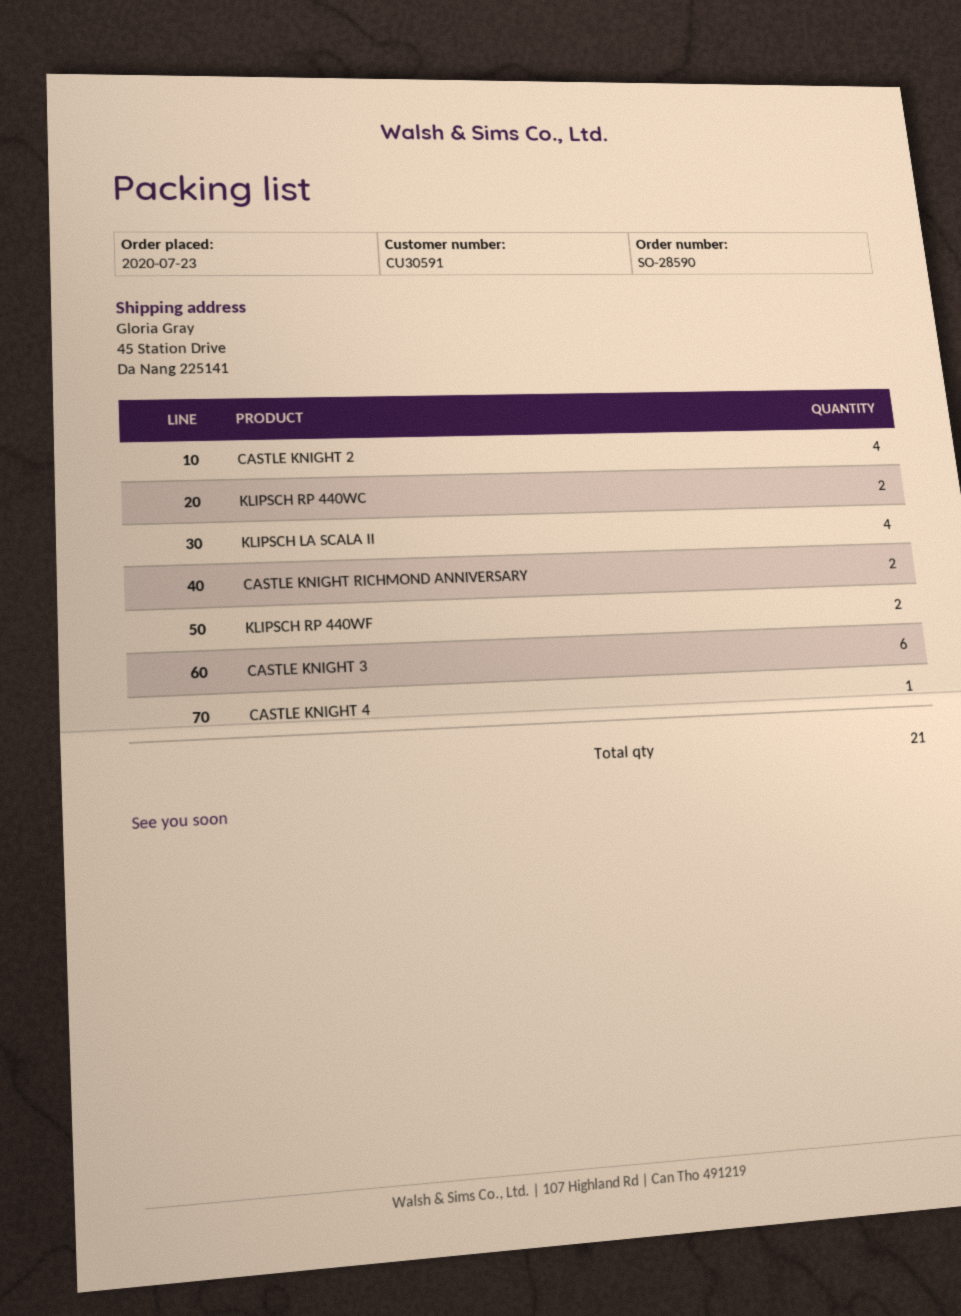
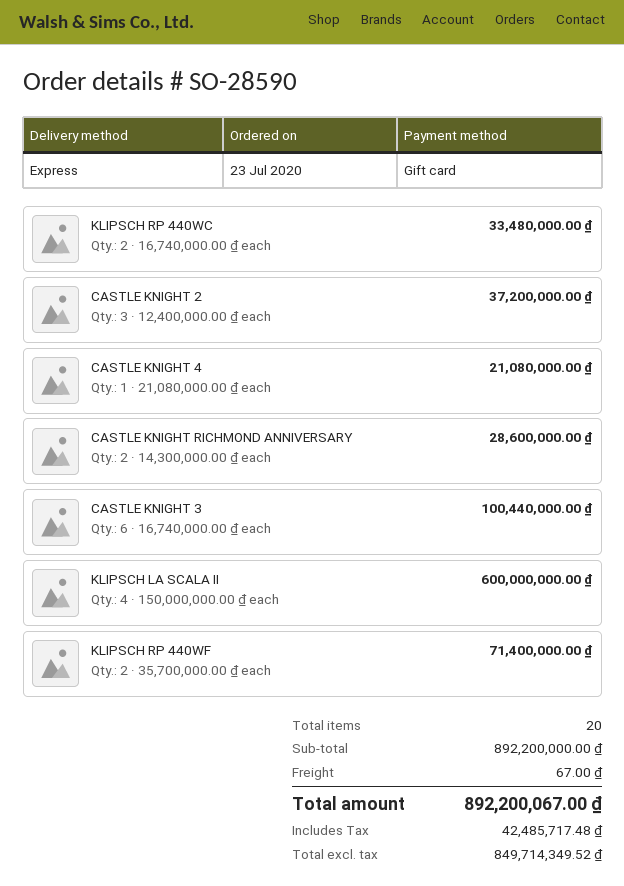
CASTLE KNIGHT 2: 4 -> 3
total quantity: 21 -> 20

